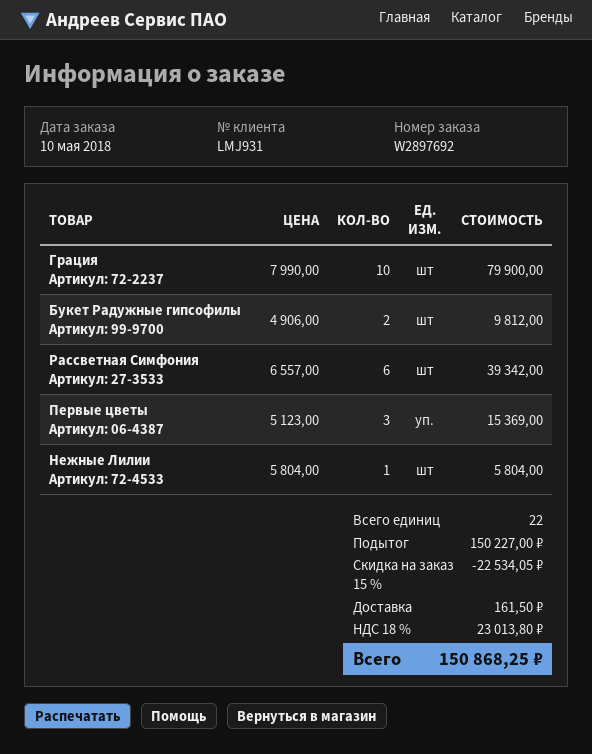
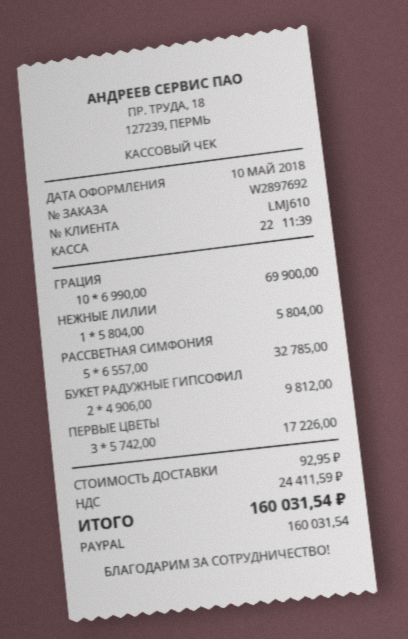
customer number: LMJ931 -> LMJ610
Грация: 10 x 7990.00 = 79900.00 -> 10 x 6990.00 = 69900.00
Рассветная Симфония: 6 x 6557.00 = 39342.00 -> 5 x 6557.00 = 32785.00
Первые цветы: 3 x 5123.00 = 15369.00 -> 3 x 5742.00 = 17226.00
discount: 15% = 22534.05 -> none
shipping: 161.50 -> 92.95
tax: 23013.80 -> 24411.59
total: 150868.25 -> 160031.54

